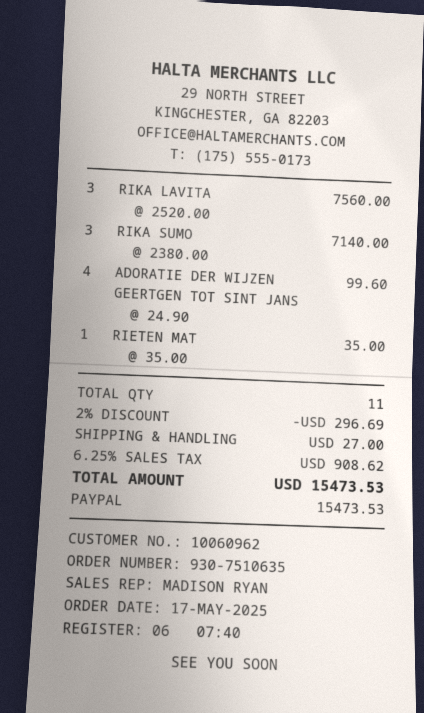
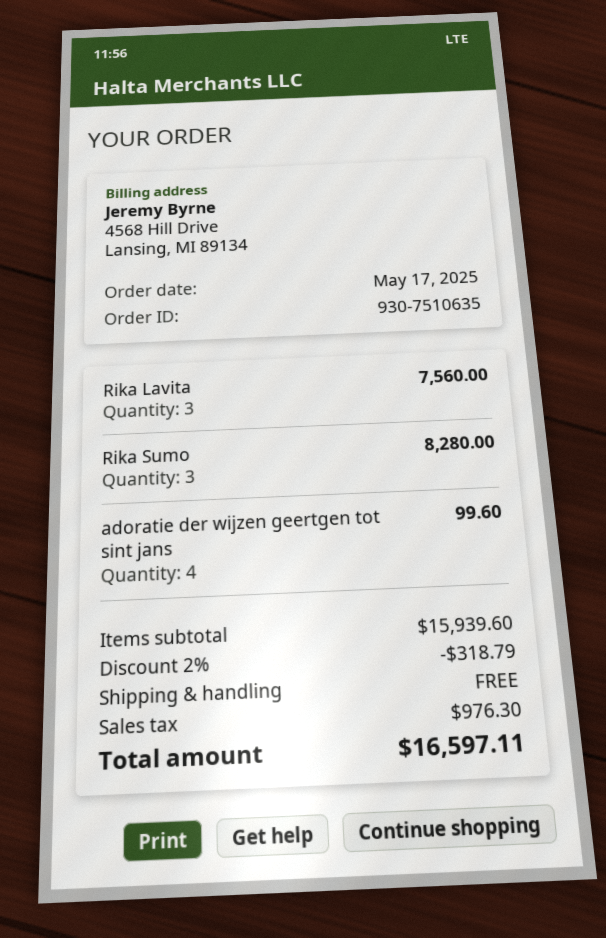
RIKA SUMO: 3 for 7140.00 -> 3 for 8280.00
RIETEN MAT: 1 for 35.00 -> none
discount: 2% = 296.69 -> 2% = 318.79
shipping: 27.00 -> 0.00
tax: 908.62 -> 976.30
total: 15473.53 -> 16597.11

